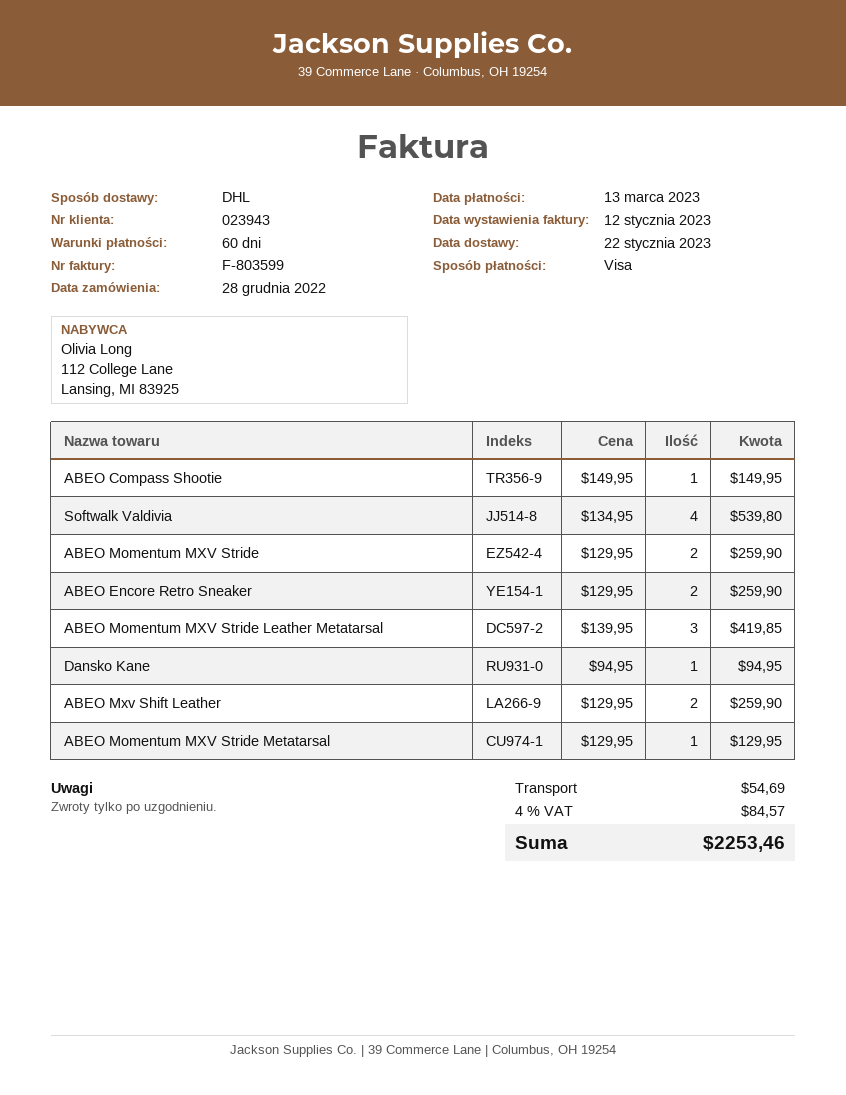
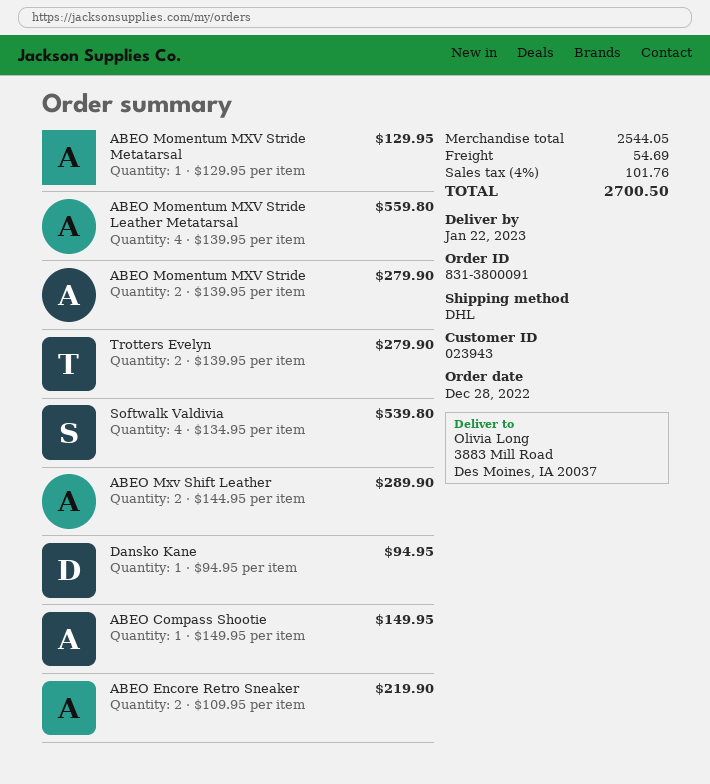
ABEO Momentum MXV Stride: 2 x 129.95 = 259.90 -> 2 x 139.95 = 279.90
ABEO Encore Retro Sneaker: 2 x 129.95 = 259.90 -> 2 x 109.95 = 219.90
ABEO Momentum MXV Stride Leather Metatarsal: 3 x 139.95 = 419.85 -> 4 x 139.95 = 559.80
ABEO Mxv Shift Leather: 2 x 129.95 = 259.90 -> 2 x 144.95 = 289.90
Trotters Evelyn: none -> 2 x 139.95 = 279.90
tax: 4% = 84.57 -> 4% = 101.76
total: 2253.46 -> 2700.50

